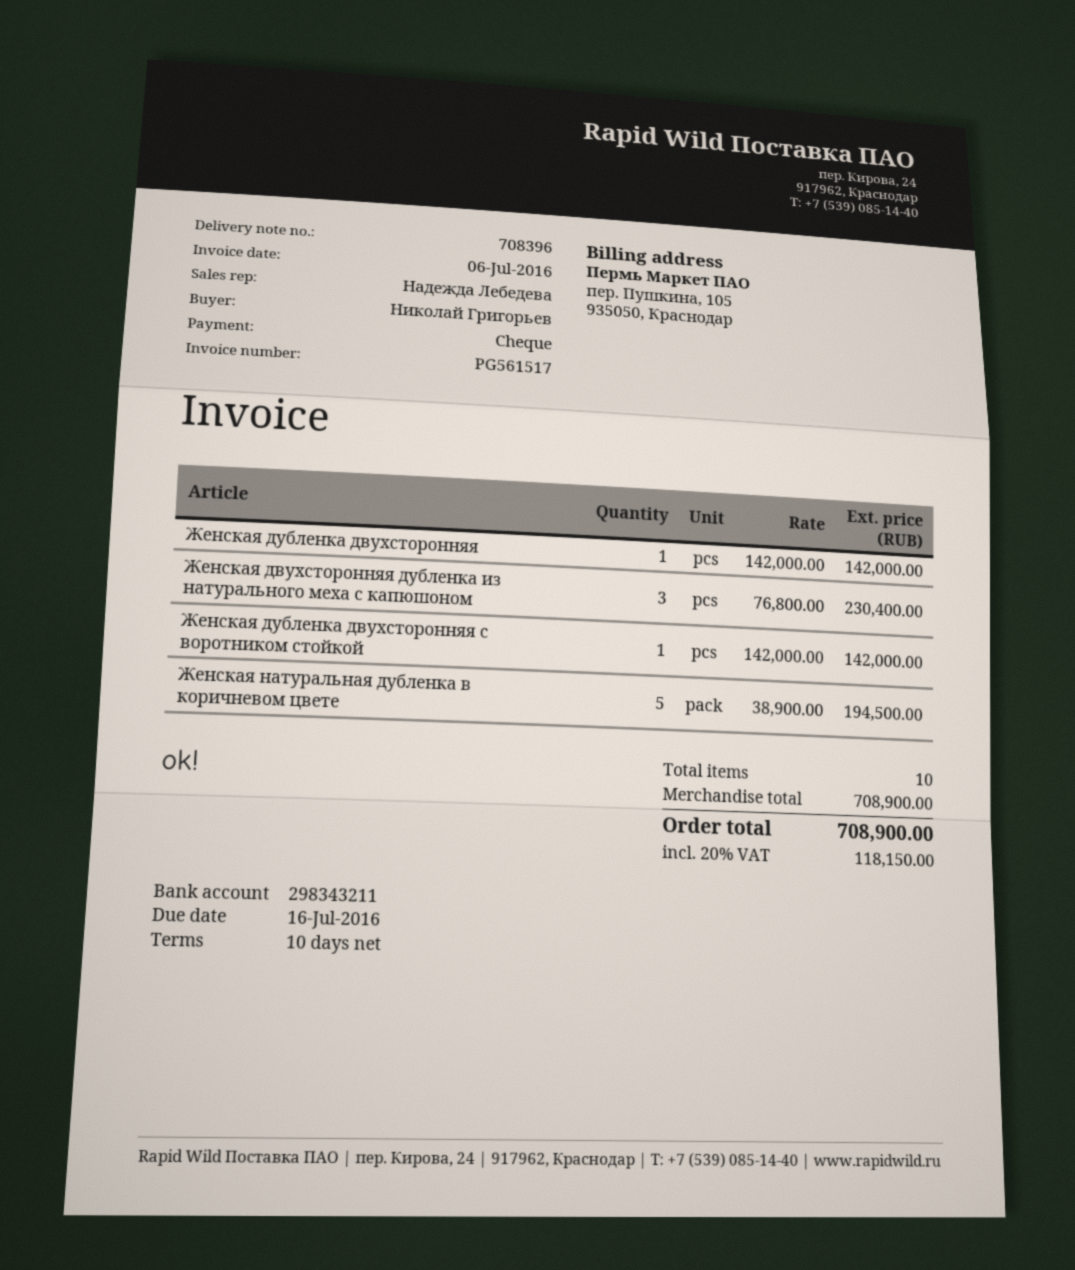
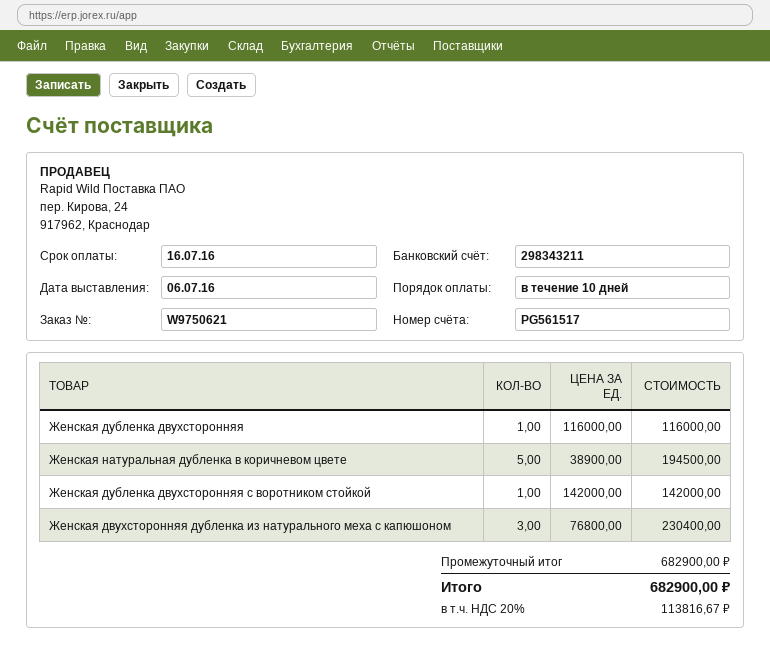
Женская дубленка двухсторонняя: 1 x 142000.00 = 142000.00 -> 1 x 116000.00 = 116000.00
subtotal: 708900.00 -> 682900.00
tax: 20% = 118150.00 -> 20% = 113816.67
total: 708900.00 -> 682900.00

